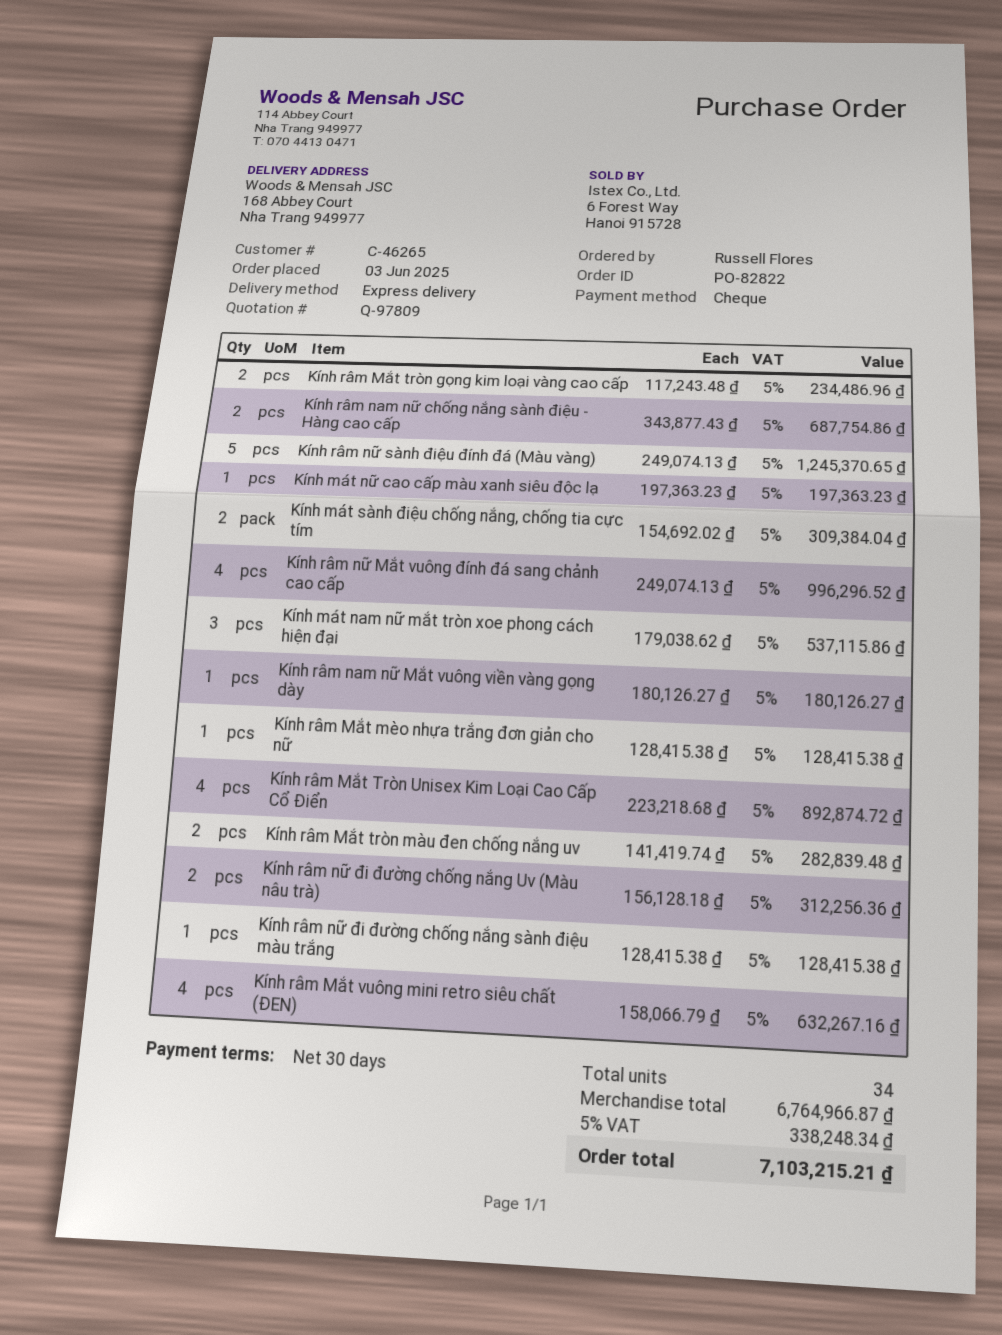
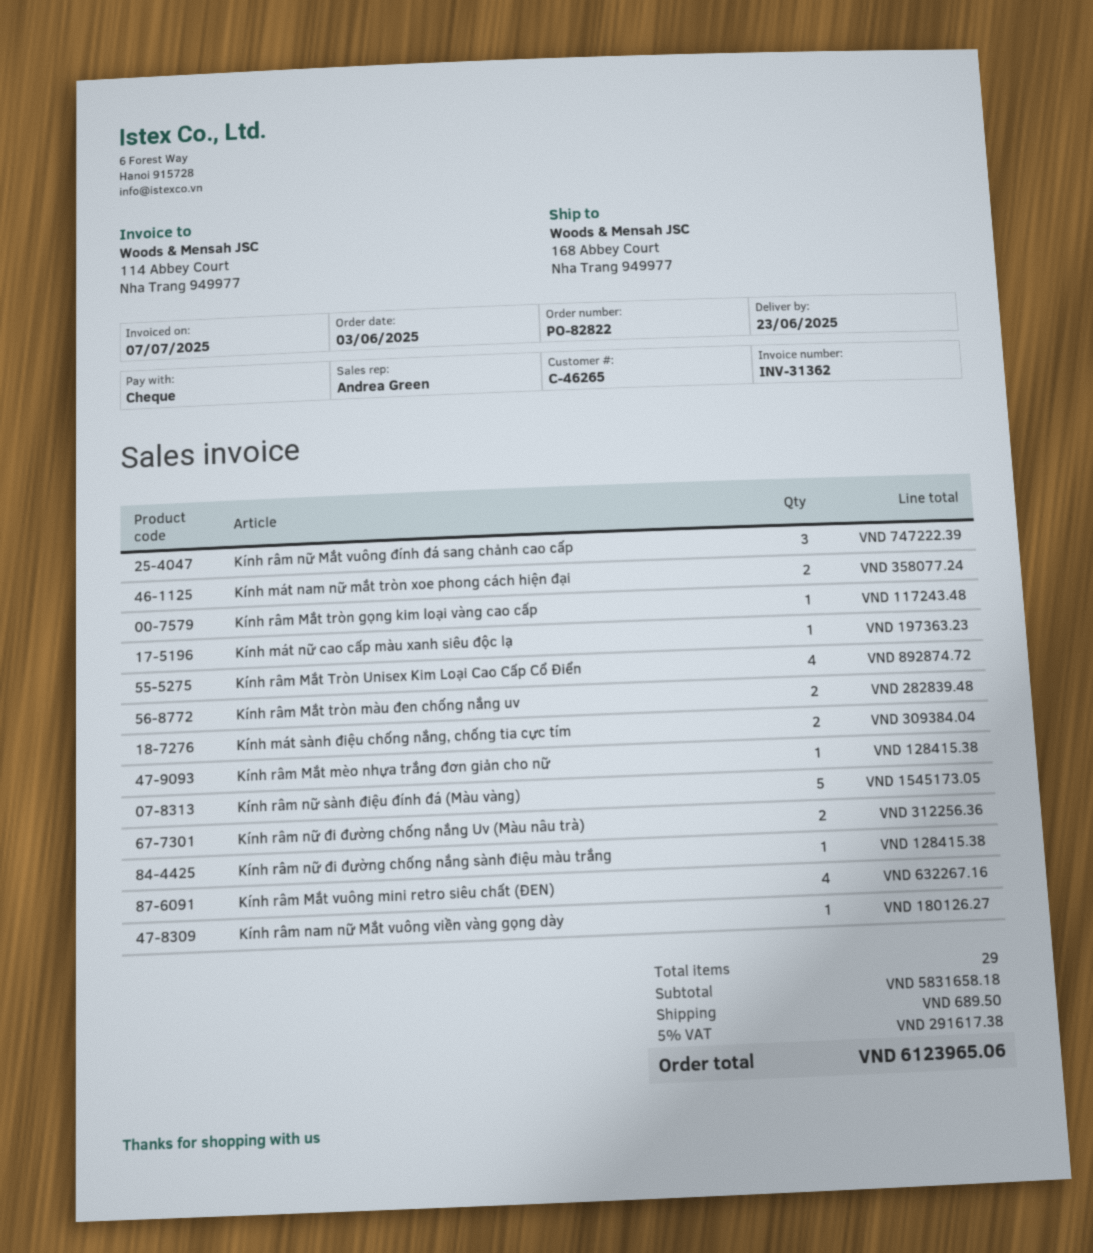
Kính râm Mắt tròn gọng kim loại vàng cao cấp: 2 for 234486.96 -> 1 for 117243.48
Kính râm nam nữ chống nắng sành điệu - Hàng cao cấp: 2 for 687754.86 -> none
Kính râm nữ sành điệu đính đá (Màu vàng): 5 for 1245370.65 -> 5 for 1545173.05
Kính râm nữ Mắt vuông đính đá sang chảnh cao cấp: 4 for 996296.52 -> 3 for 747222.39
Kính mát nam nữ mắt tròn xoe phong cách hiện đại: 3 for 537115.86 -> 2 for 358077.24
total quantity: 34 -> 29
subtotal: 6764966.87 -> 5831658.18
shipping: none -> 689.50
tax: 5% = 338248.34 -> 5% = 291617.38
total: 7103215.21 -> 6123965.06

